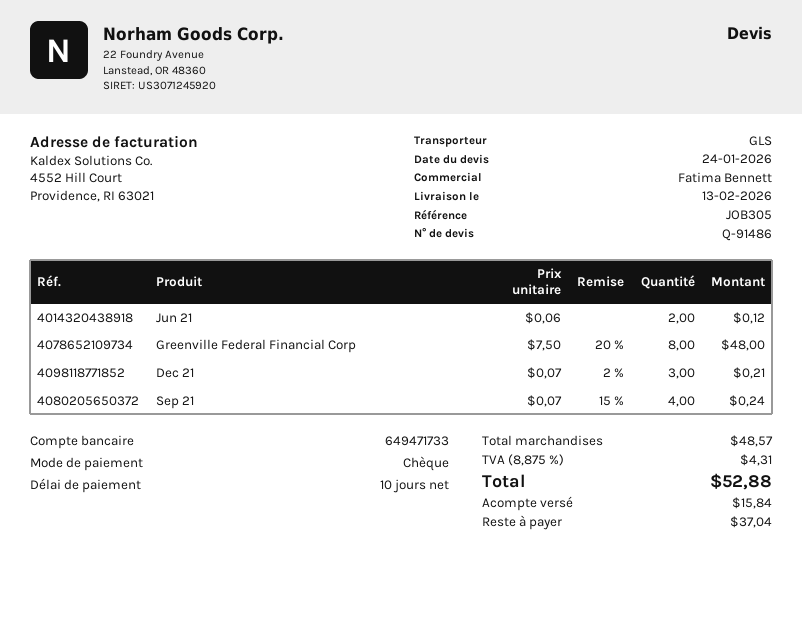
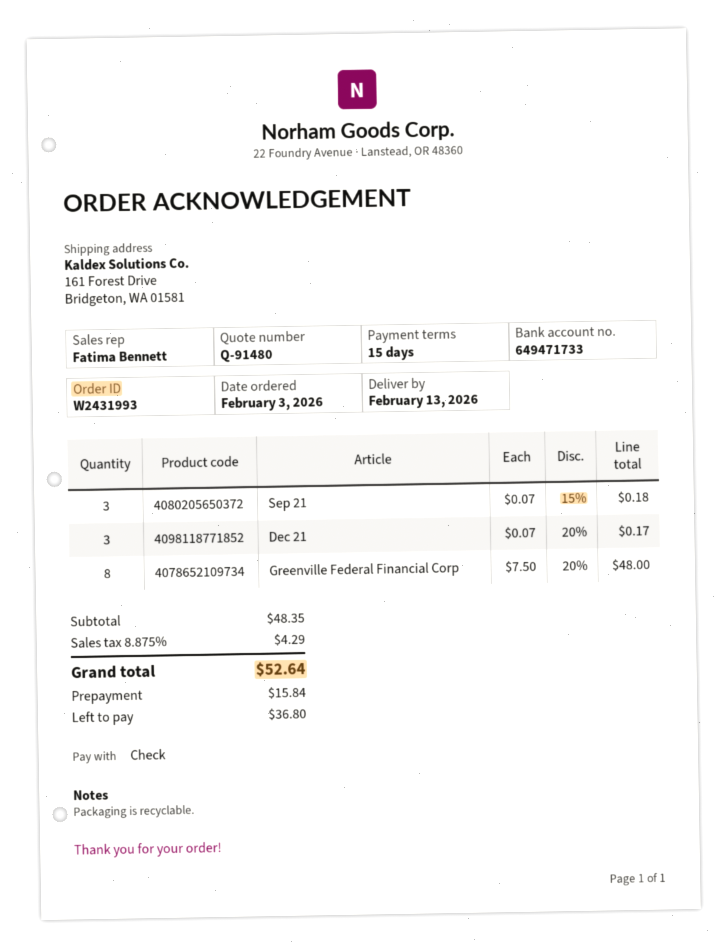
quote number: Q-91486 -> Q-91480
payment terms: 10 days -> 15 days
Jun 21: 2 x 0.06 = 0.12 -> none
Dec 21: 3 x 0.07 - 2% = 0.21 -> 3 x 0.07 - 20% = 0.17
Sep 21: 4 x 0.07 - 15% = 0.24 -> 3 x 0.07 - 15% = 0.18
subtotal: 48.57 -> 48.35
tax: 8.875% = 4.31 -> 8.875% = 4.29
total: 52.88 -> 52.64
balance: 37.04 -> 36.80

